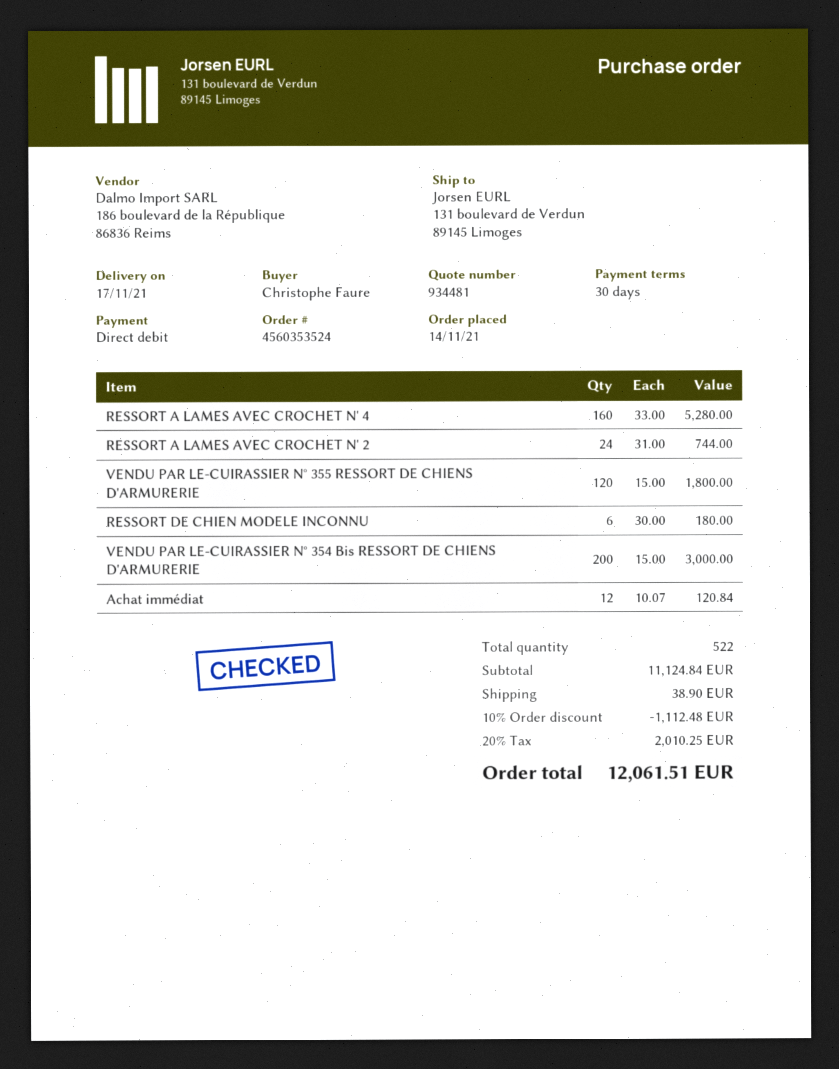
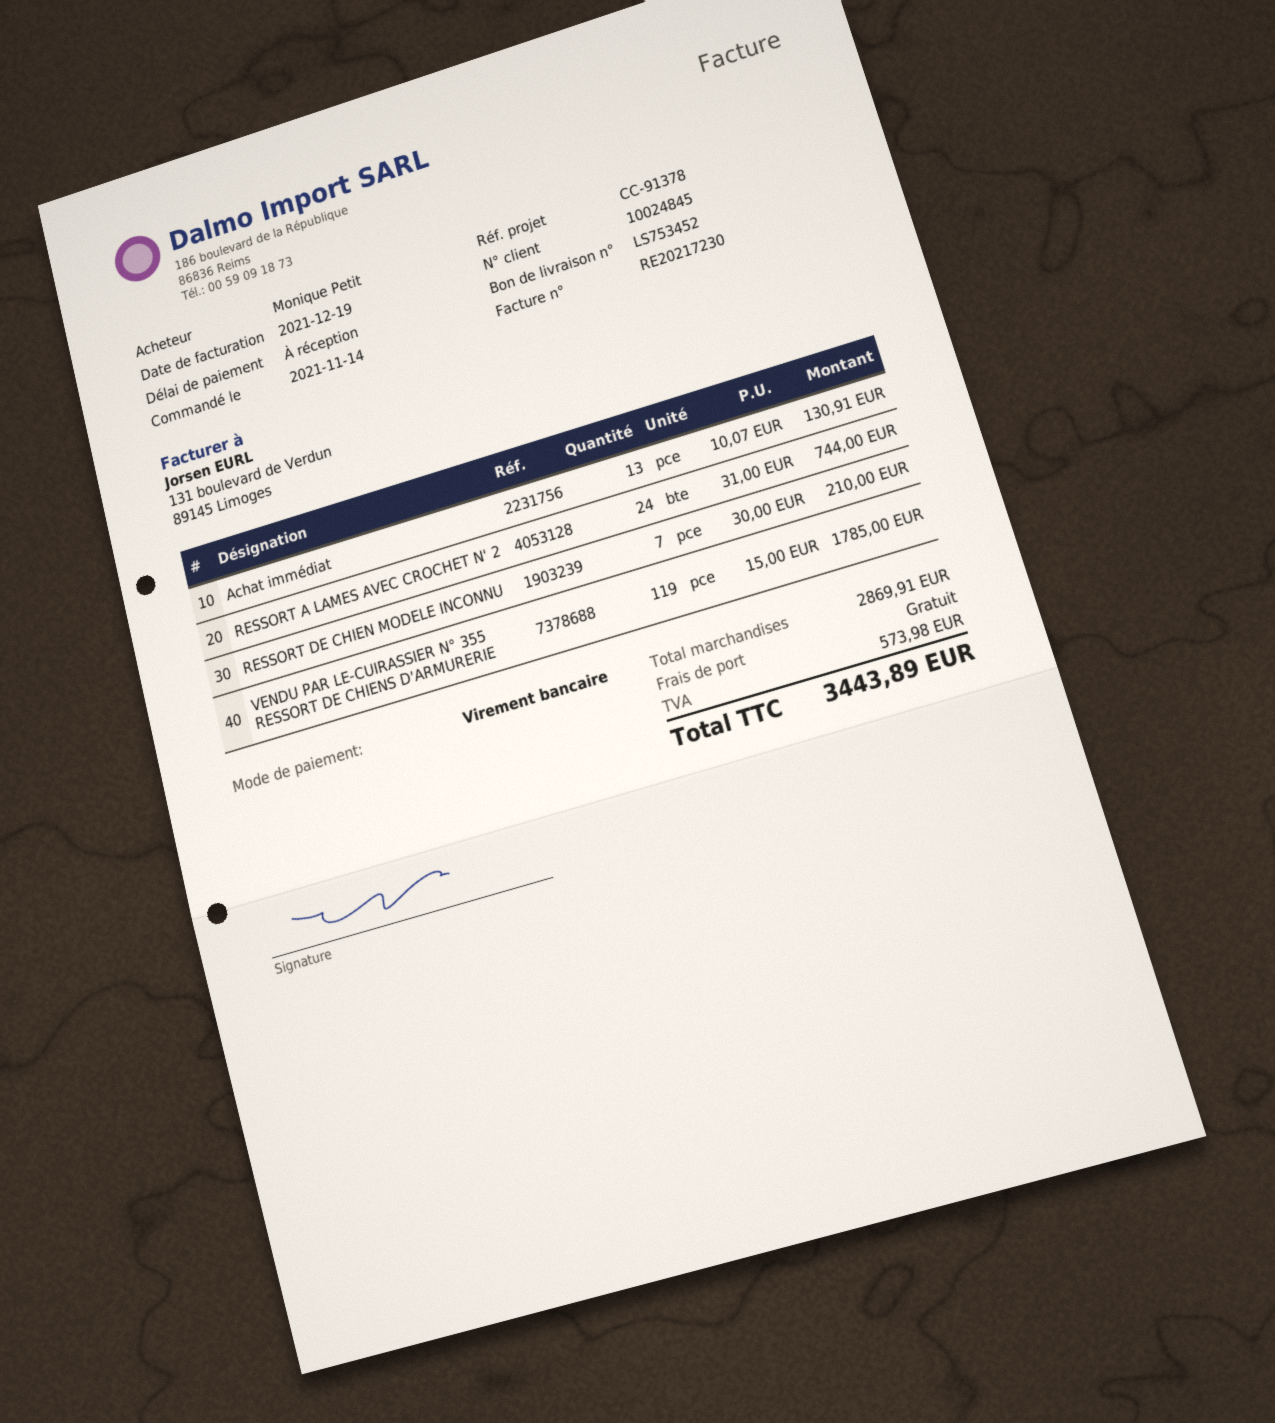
payment terms: 30 days -> on receipt
ordered by: Christophe Faure -> Monique Petit
payment method: direct debit -> bank transfer
RESSORT A LAMES AVEC CROCHET N' 4: 160 x 33.00 = 5280.00 -> none
VENDU PAR LE-CUIRASSIER N° 355 RESSORT DE CHIENS D'ARMURERIE: 120 x 15.00 = 1800.00 -> 119 x 15.00 = 1785.00
RESSORT DE CHIEN MODELE INCONNU: 6 x 30.00 = 180.00 -> 7 x 30.00 = 210.00
VENDU PAR LE-CUIRASSIER N° 354 Bis RESSORT DE CHIENS D'ARMURERIE: 200 x 15.00 = 3000.00 -> none
Achat immédiat: 12 x 10.07 = 120.84 -> 13 x 10.07 = 130.91
subtotal: 11124.84 -> 2869.91
discount: 10% = 1112.48 -> none
shipping: 38.90 -> 0.00
tax: 2010.25 -> 573.98
total: 12061.51 -> 3443.89

